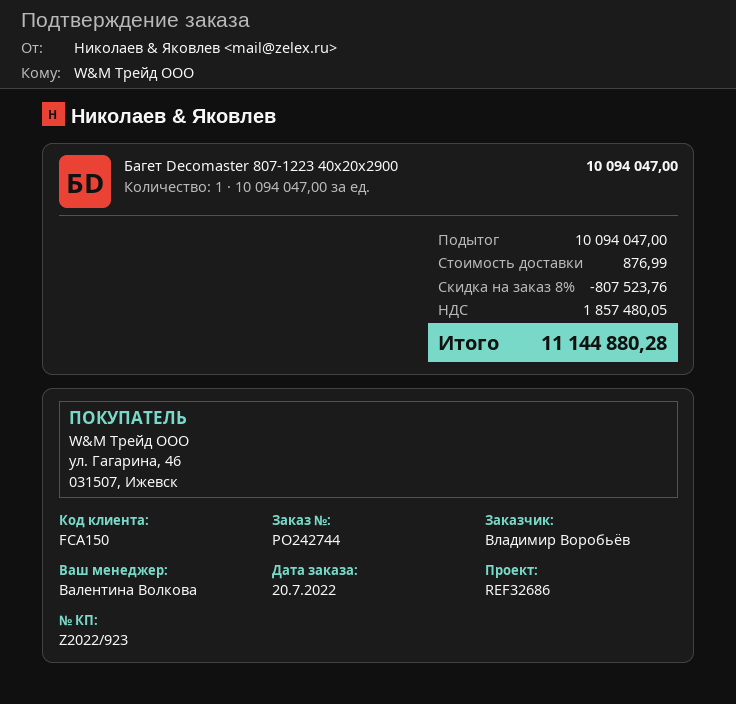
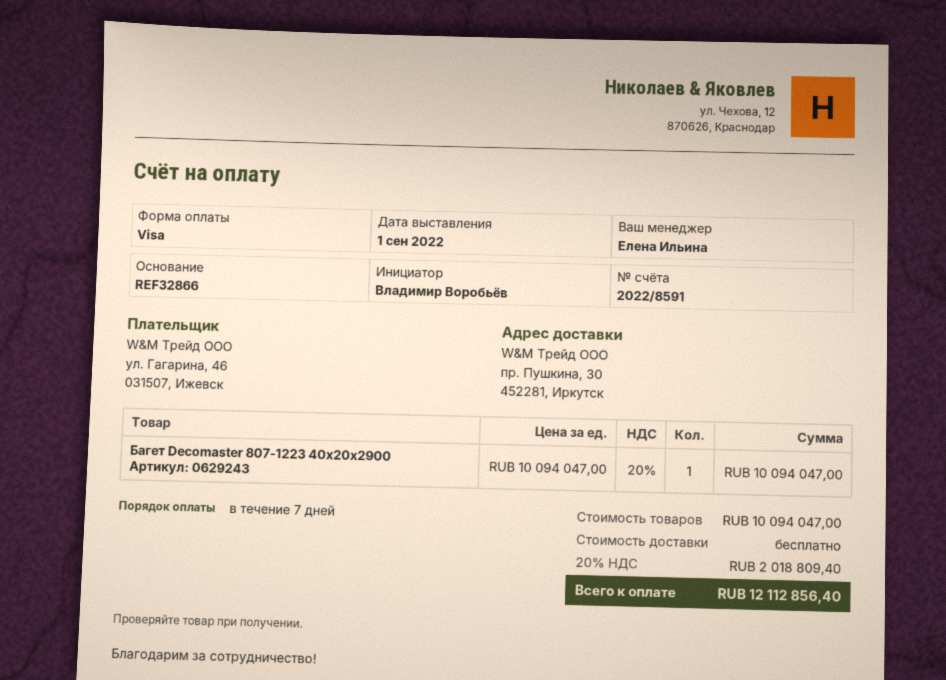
reference: REF32686 -> REF32866
sales rep: Валентина Волкова -> Елена Ильина
discount: 8% = 807523.76 -> none
shipping: 876.99 -> 0.00
tax: 1857480.05 -> 2018809.40
total: 11144880.28 -> 12112856.40

